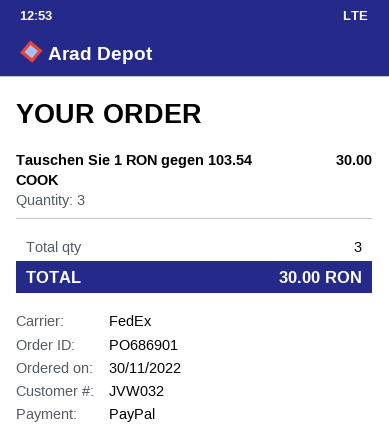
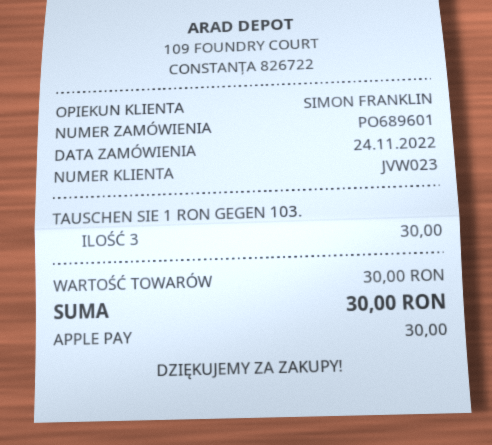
order number: PO686901 -> PO689601
order date: 2022-11-30 -> 2022-11-24
customer number: JVW032 -> JVW023
payment method: PayPal -> Apple Pay

